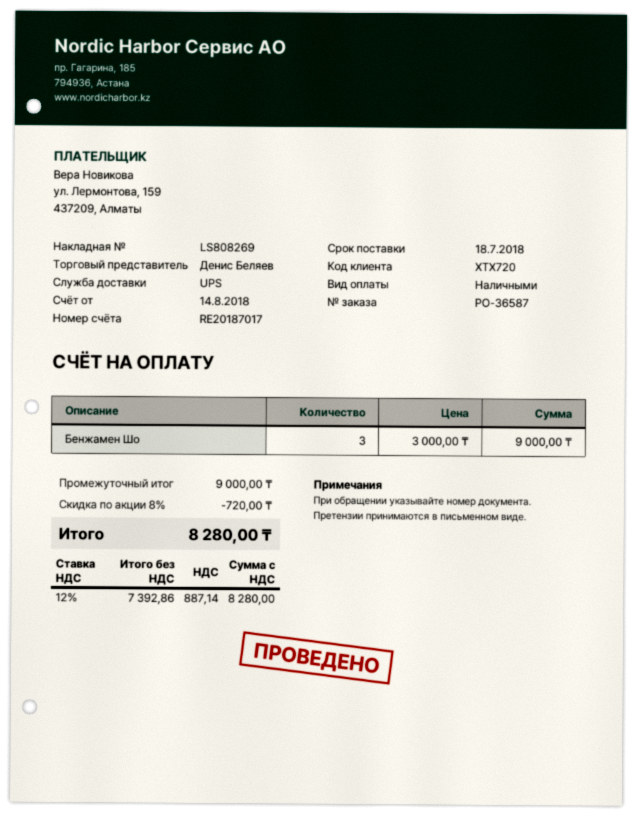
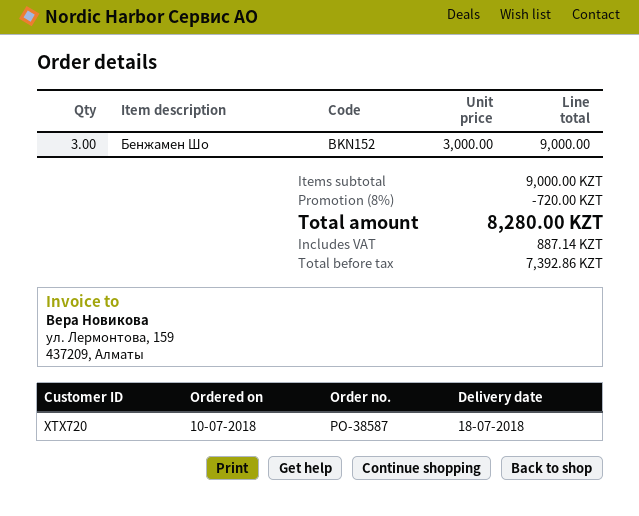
order number: PO-36587 -> PO-38587

